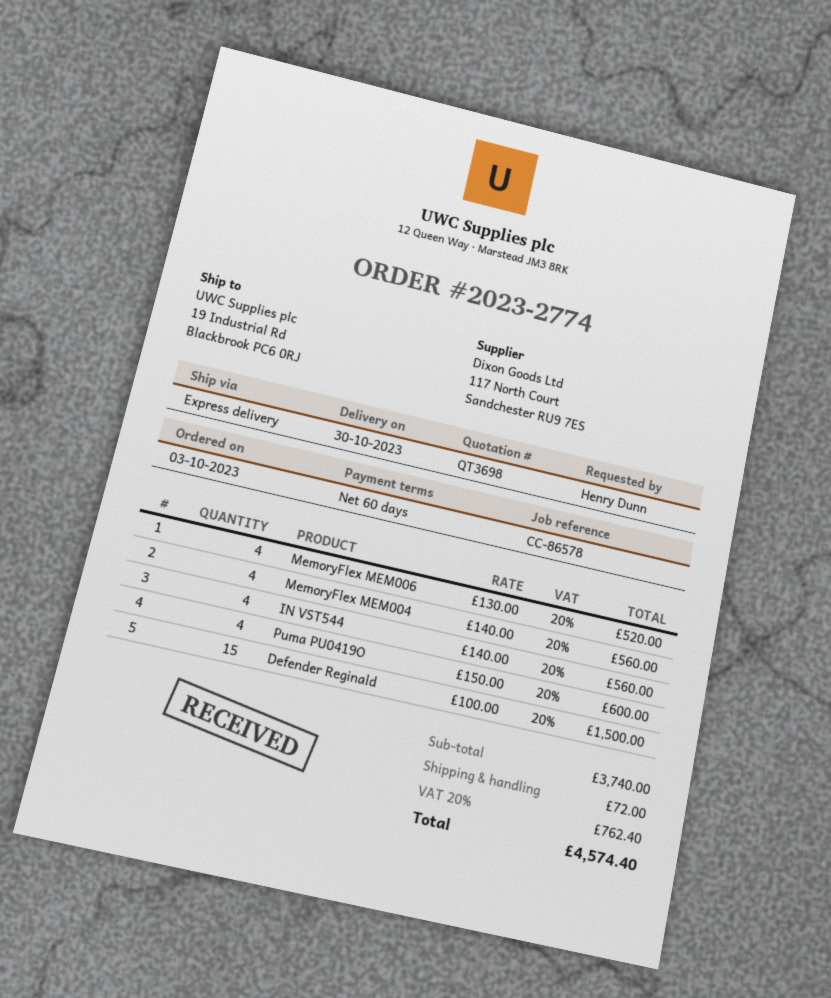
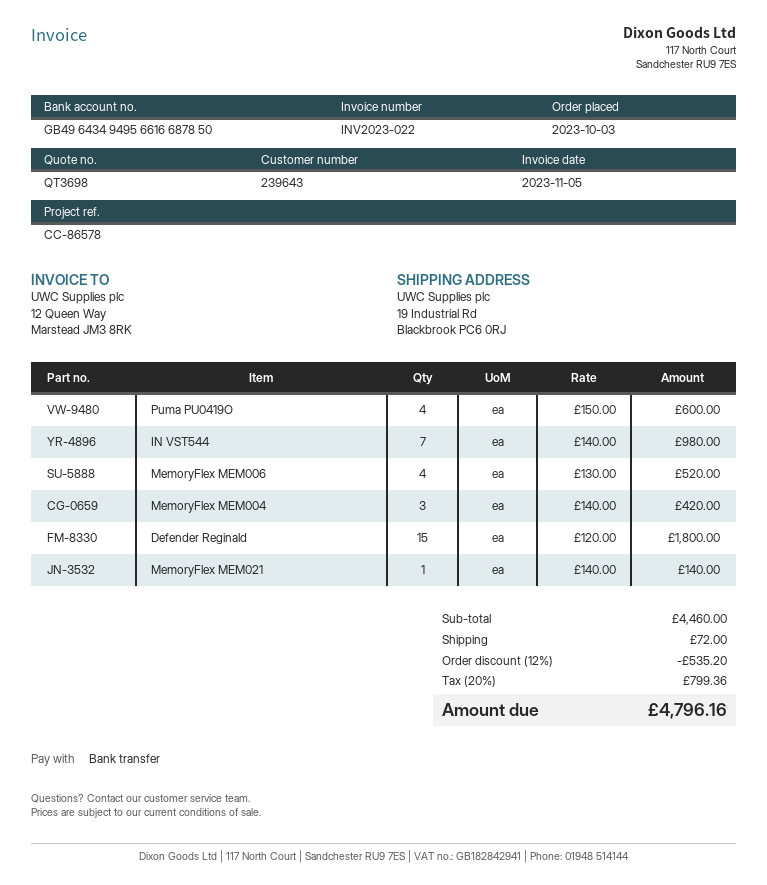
MemoryFlex MEM004: 4 x 140.00 = 560.00 -> 3 x 140.00 = 420.00
IN VST544: 4 x 140.00 = 560.00 -> 7 x 140.00 = 980.00
Defender Reginald: 15 x 100.00 = 1500.00 -> 15 x 120.00 = 1800.00
MemoryFlex MEM021: none -> 1 x 140.00 = 140.00
subtotal: 3740.00 -> 4460.00
discount: none -> 12% = 535.20
tax: 20% = 762.40 -> 20% = 799.36
total: 4574.40 -> 4796.16

